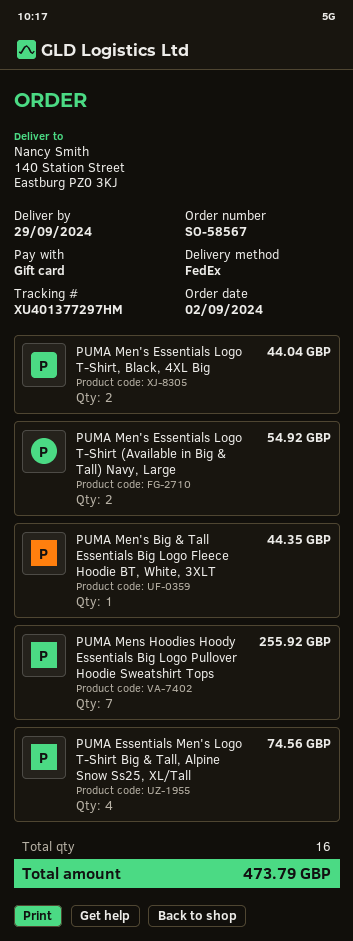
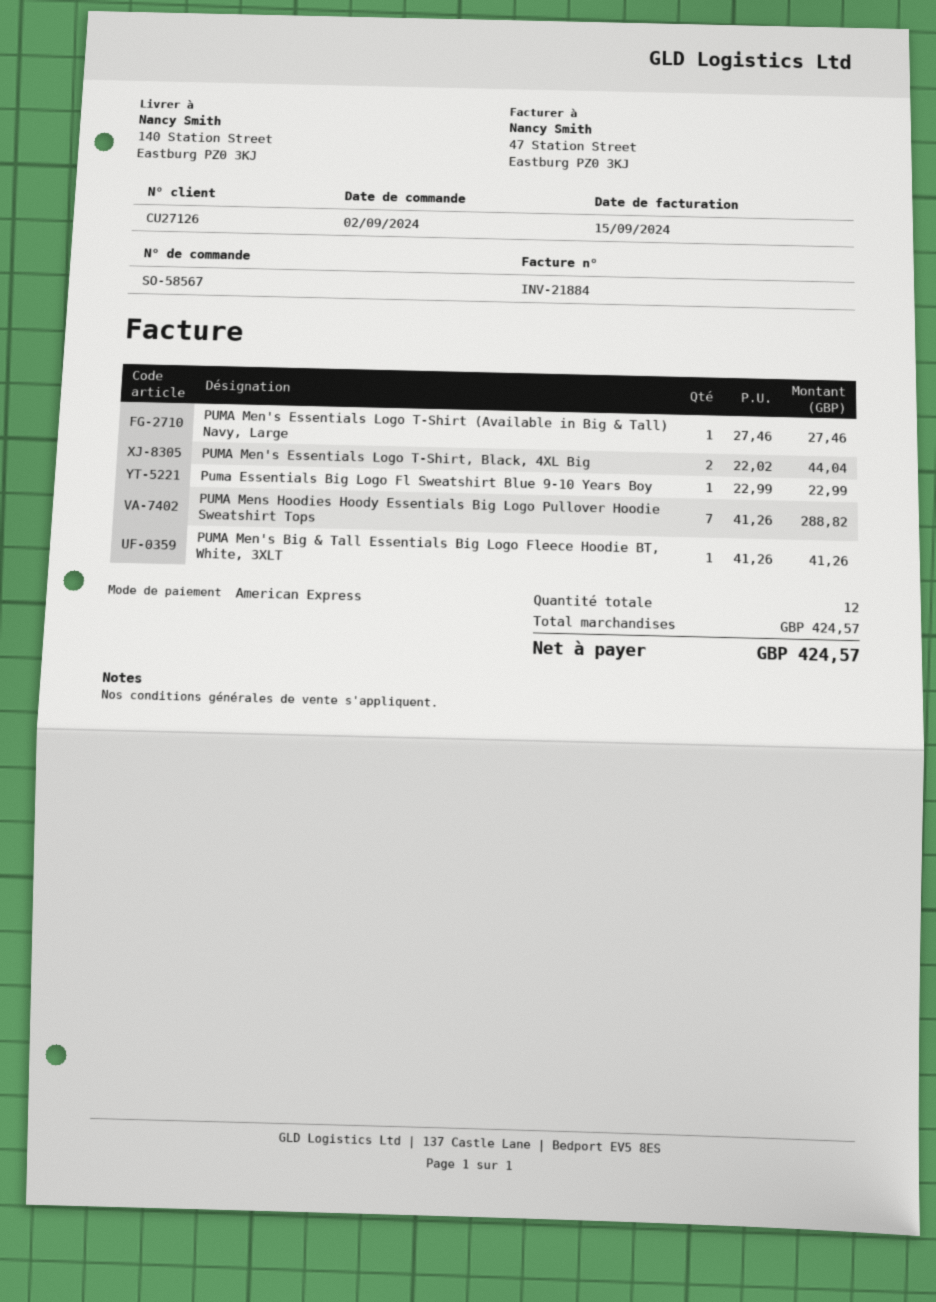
payment method: gift card -> American Express
PUMA Men's Essentials Logo T-Shirt (Available in Big & Tall) Navy, Large: 2 for 54.92 -> 1 for 27.46
PUMA Men's Big & Tall Essentials Big Logo Fleece Hoodie BT, White, 3XLT: 1 for 44.35 -> 1 for 41.26
PUMA Mens Hoodies Hoody Essentials Big Logo Pullover Hoodie Sweatshirt Tops: 7 for 255.92 -> 7 for 288.82
PUMA Essentials Men's Logo T-Shirt Big & Tall, Alpine Snow Ss25, XL/Tall: 4 for 74.56 -> none
Puma Essentials Big Logo Fl Sweatshirt Blue 9-10 Years Boy: none -> 1 for 22.99
total quantity: 16 -> 12
total: 473.79 -> 424.57

